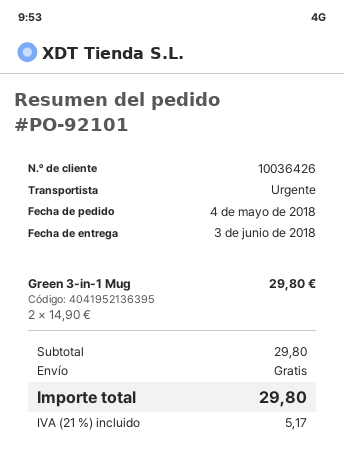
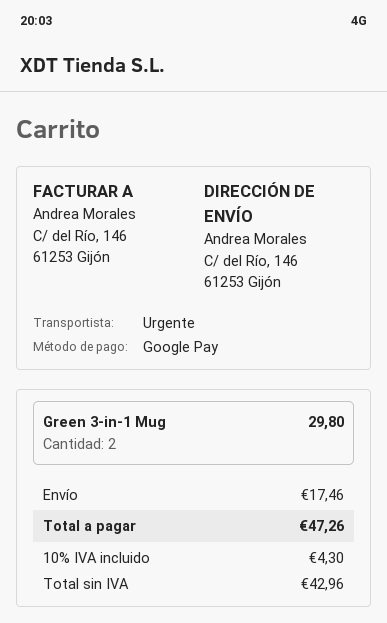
shipping: 0.00 -> 17.46
tax: 21% = 5.17 -> 10% = 4.30
total: 29.80 -> 47.26

